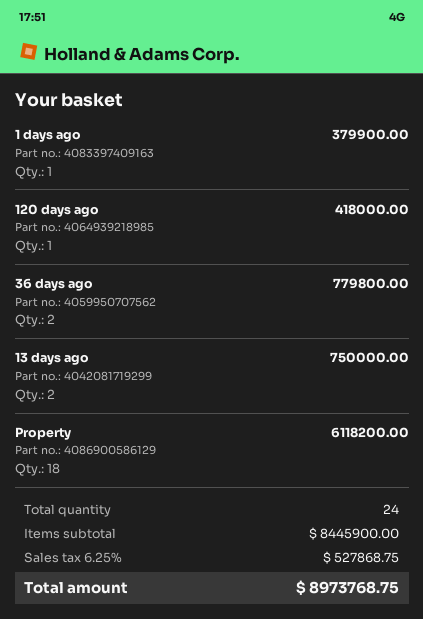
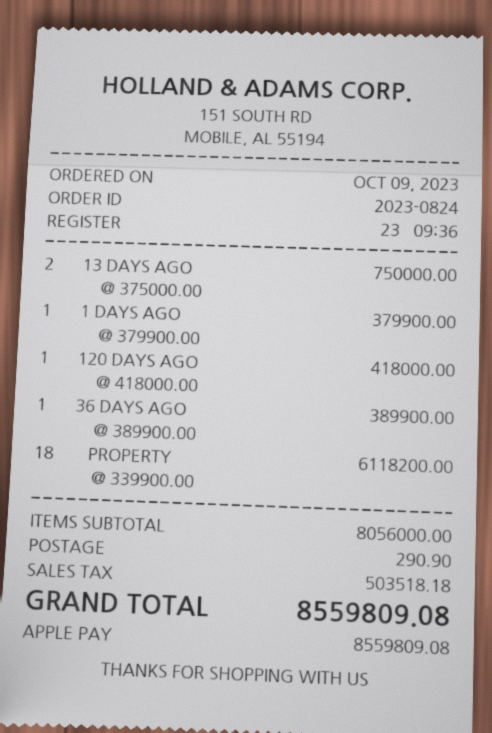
36 days ago: 2 for 779800.00 -> 1 for 389900.00
subtotal: 8445900.00 -> 8056000.00
shipping: none -> 290.90
tax: 527868.75 -> 503518.18
total: 8973768.75 -> 8559809.08

